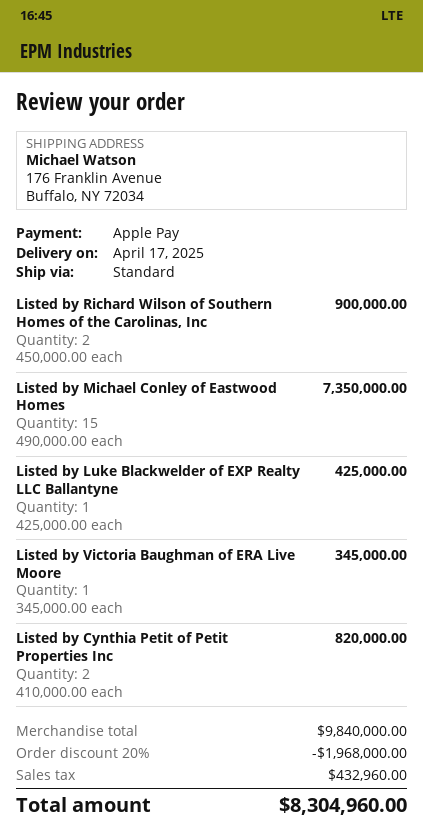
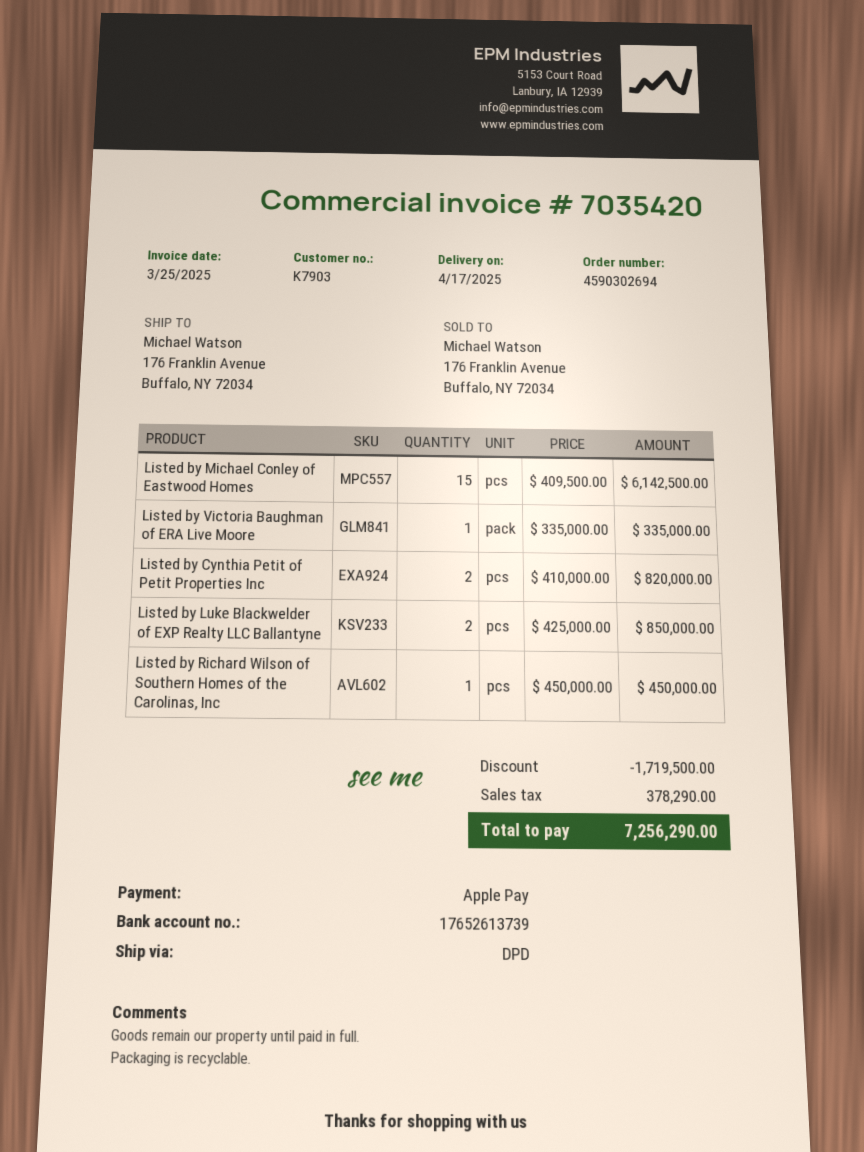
shipping method: standard -> DPD
Listed by Richard Wilson of Southern Homes of the Carolinas, Inc: 2 x 450000.00 = 900000.00 -> 1 x 450000.00 = 450000.00
Listed by Michael Conley of Eastwood Homes: 15 x 490000.00 = 7350000.00 -> 15 x 409500.00 = 6142500.00
Listed by Luke Blackwelder of EXP Realty LLC Ballantyne: 1 x 425000.00 = 425000.00 -> 2 x 425000.00 = 850000.00
Listed by Victoria Baughman of ERA Live Moore: 1 x 345000.00 = 345000.00 -> 1 x 335000.00 = 335000.00
discount: 1968000.00 -> 1719500.00
tax: 432960.00 -> 378290.00
total: 8304960.00 -> 7256290.00

